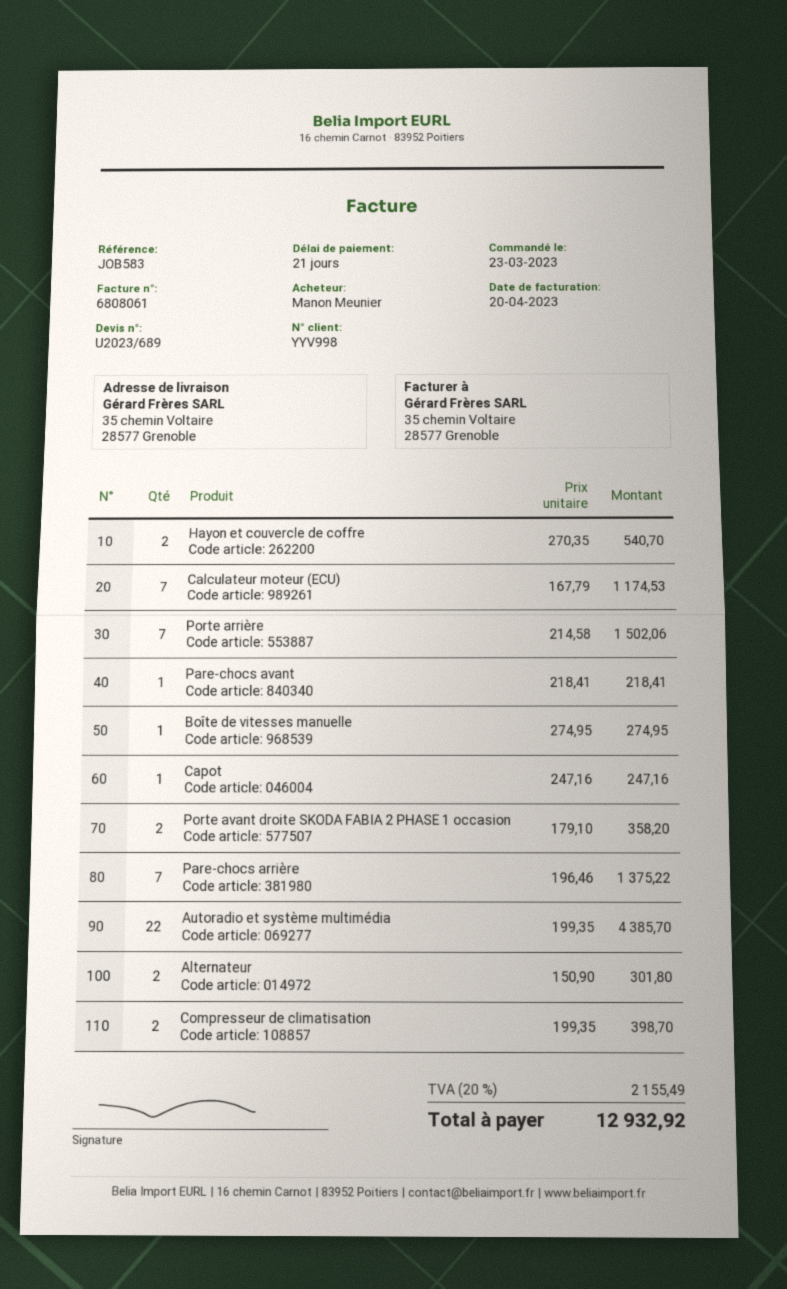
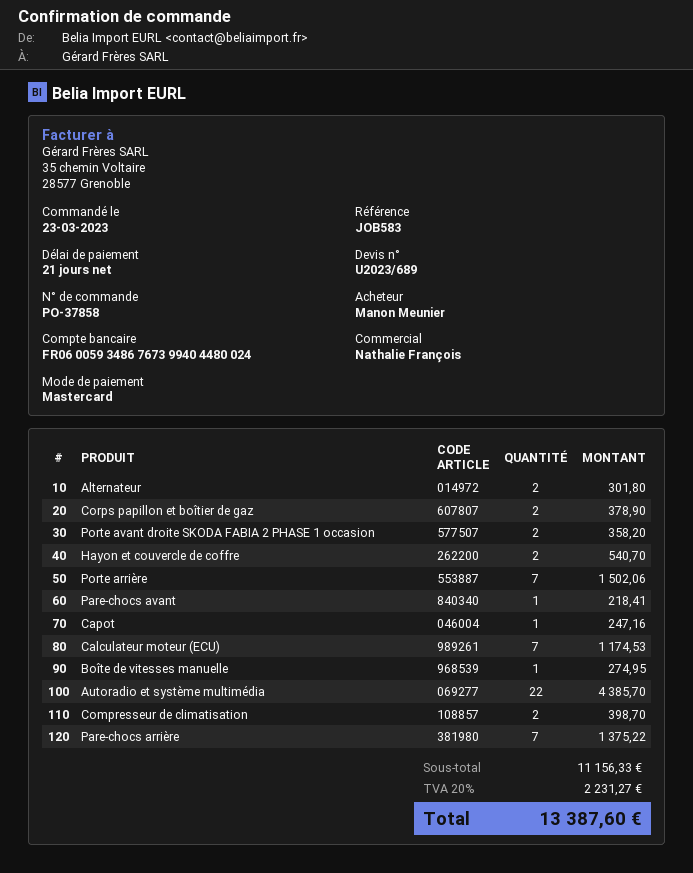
Corps papillon et boîtier de gaz: none -> 2 for 378.90
tax: 20% = 2155.49 -> 20% = 2231.27
total: 12932.92 -> 13387.60

